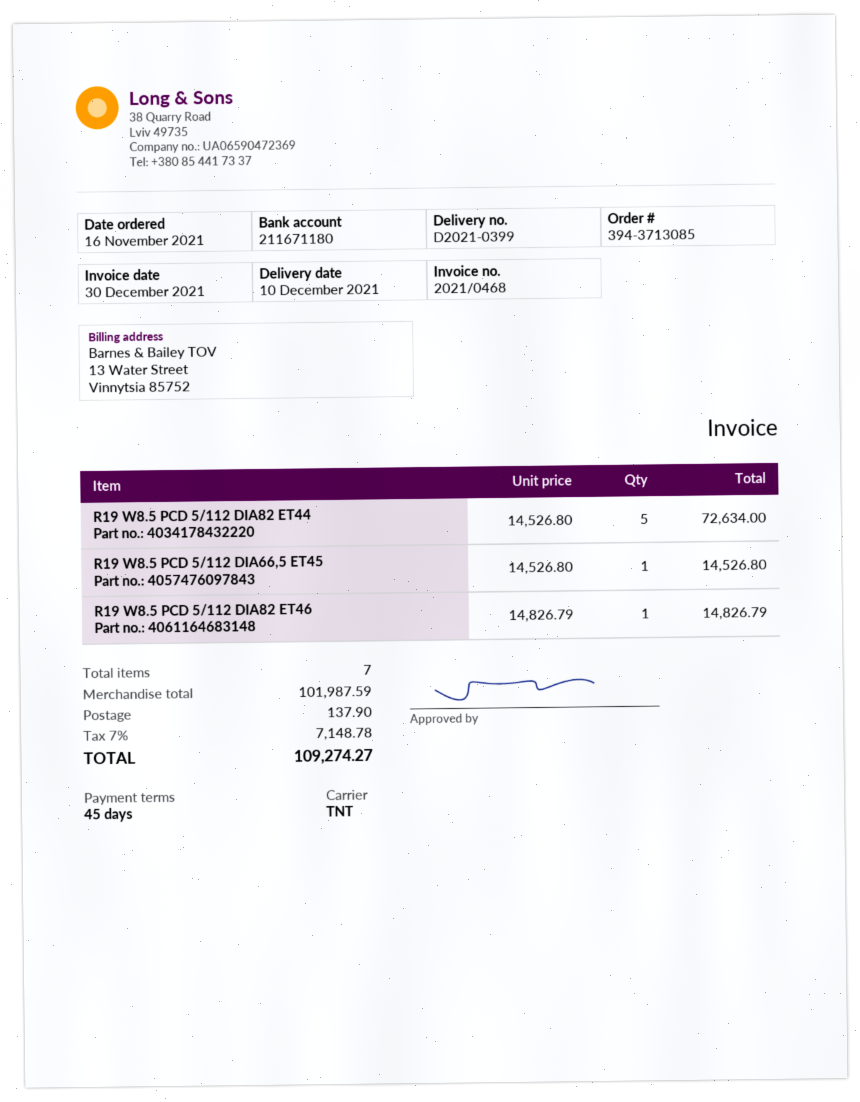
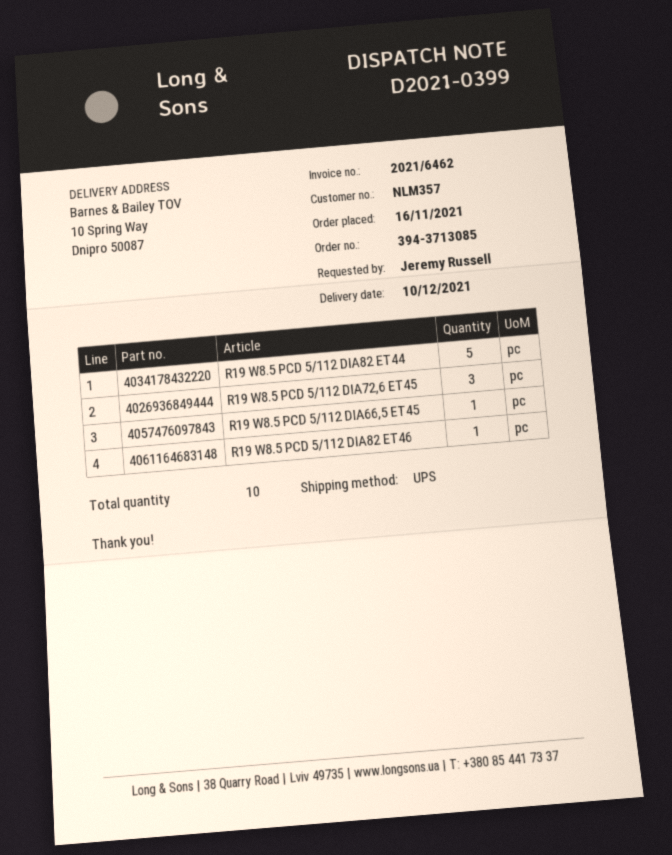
invoice number: 2021/0468 -> 2021/6462
shipping method: TNT -> UPS
R19 W8.5 PCD 5/112 DIA72,6 ET45: none -> 3
total quantity: 7 -> 10

